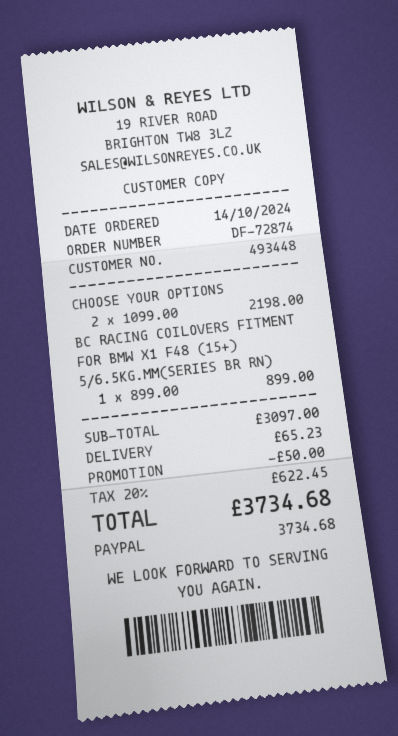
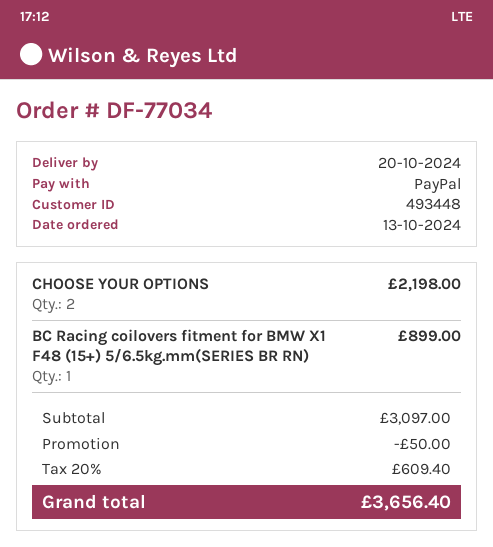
order number: DF-72874 -> DF-77034
order date: 2024-10-14 -> 2024-10-13
shipping: 65.23 -> none
tax: 20% = 622.45 -> 20% = 609.40
total: 3734.68 -> 3656.40

